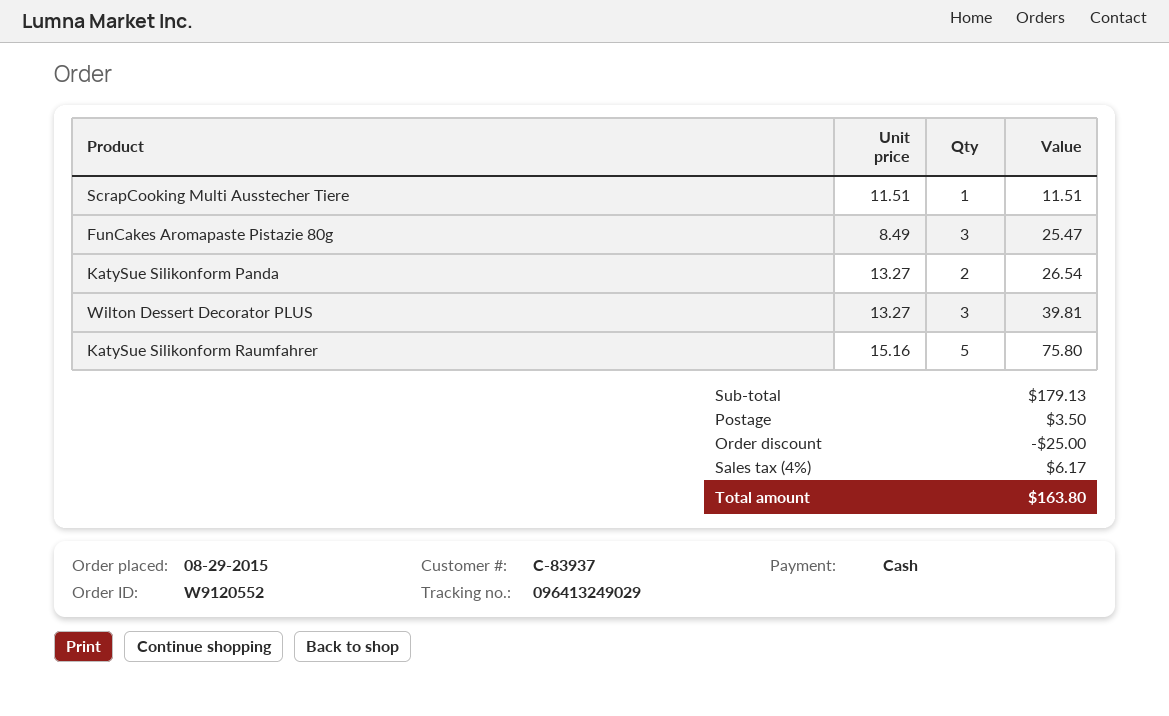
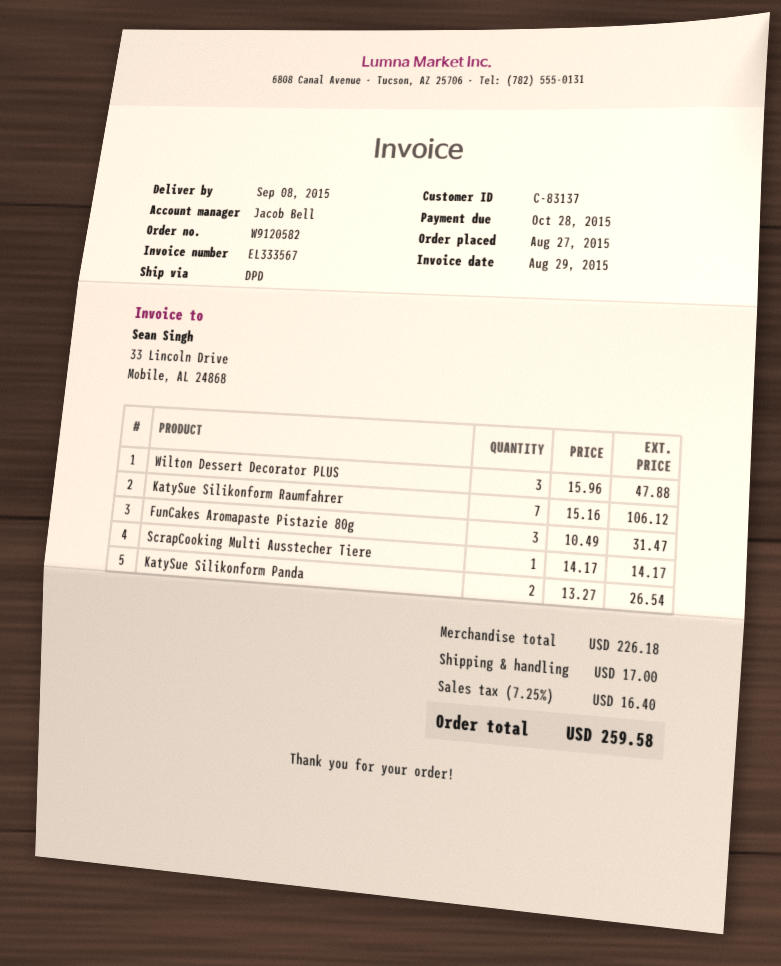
order number: W9120552 -> W9120582
order date: 2015-08-29 -> 2015-08-27
customer number: C-83937 -> C-83137
ScrapCooking Multi Ausstecher Tiere: 1 x 11.51 = 11.51 -> 1 x 14.17 = 14.17
FunCakes Aromapaste Pistazie 80g: 3 x 8.49 = 25.47 -> 3 x 10.49 = 31.47
Wilton Dessert Decorator PLUS: 3 x 13.27 = 39.81 -> 3 x 15.96 = 47.88
KatySue Silikonform Raumfahrer: 5 x 15.16 = 75.80 -> 7 x 15.16 = 106.12
subtotal: 179.13 -> 226.18
discount: 25.00 -> none
shipping: 3.50 -> 17.00
tax: 4% = 6.17 -> 7.25% = 16.40
total: 163.80 -> 259.58

